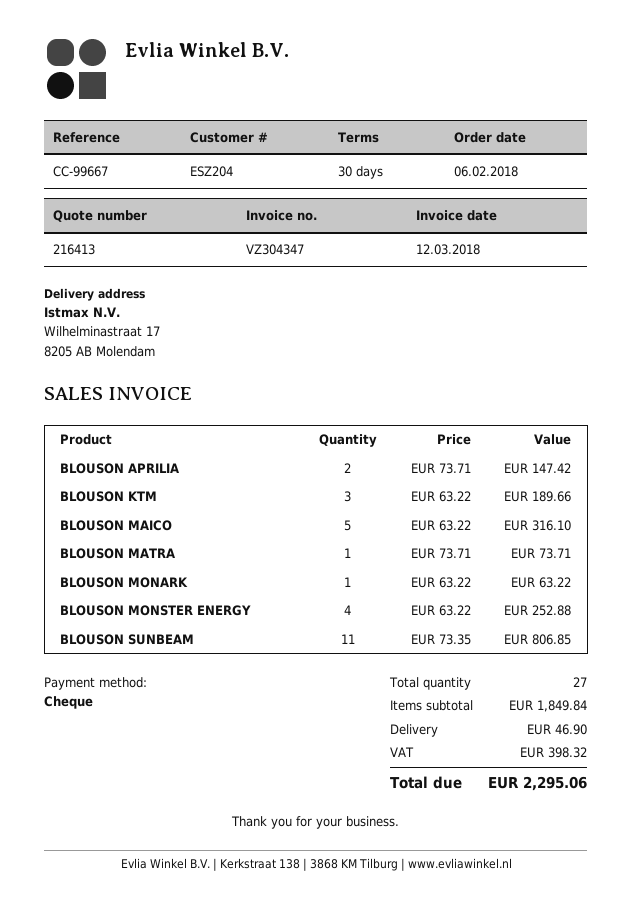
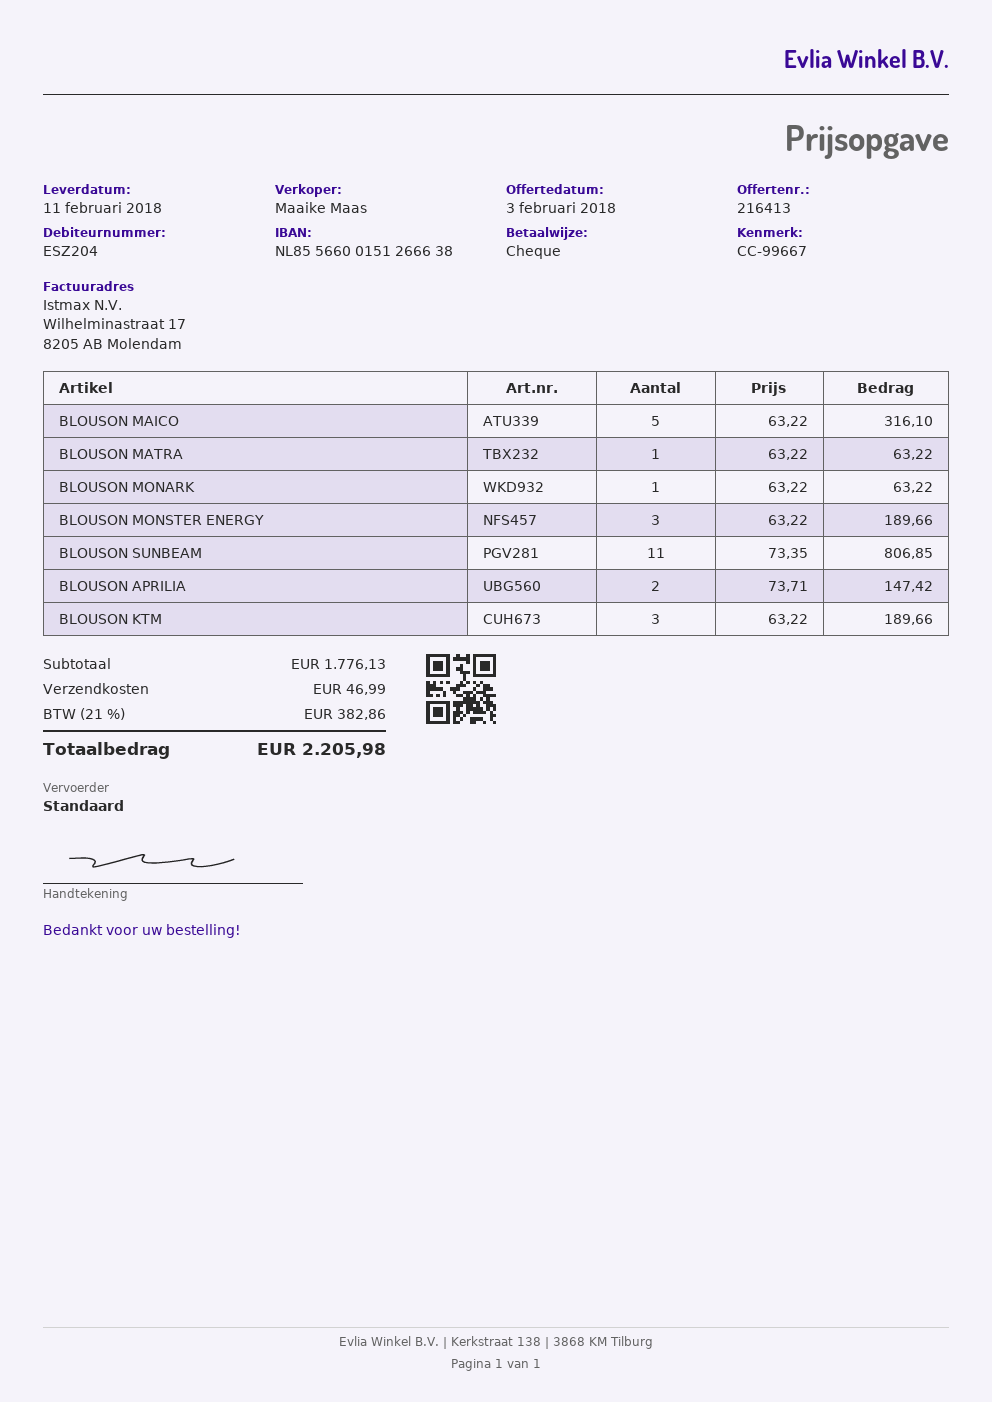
BLOUSON MATRA: 1 x 73.71 = 73.71 -> 1 x 63.22 = 63.22
BLOUSON MONSTER ENERGY: 4 x 63.22 = 252.88 -> 3 x 63.22 = 189.66
subtotal: 1849.84 -> 1776.13
shipping: 46.90 -> 46.99
tax: 398.32 -> 382.86
total: 2295.06 -> 2205.98

